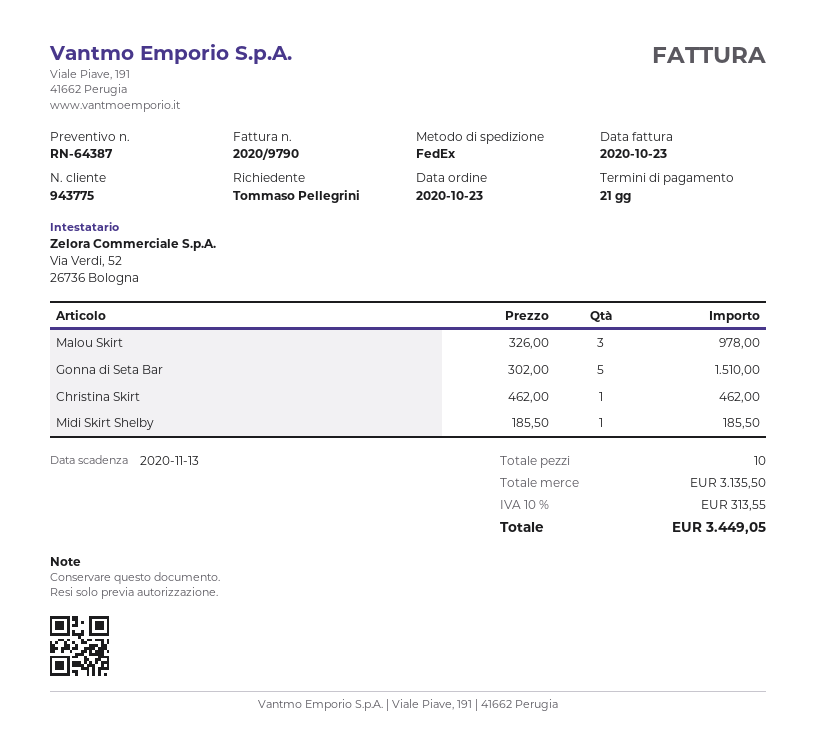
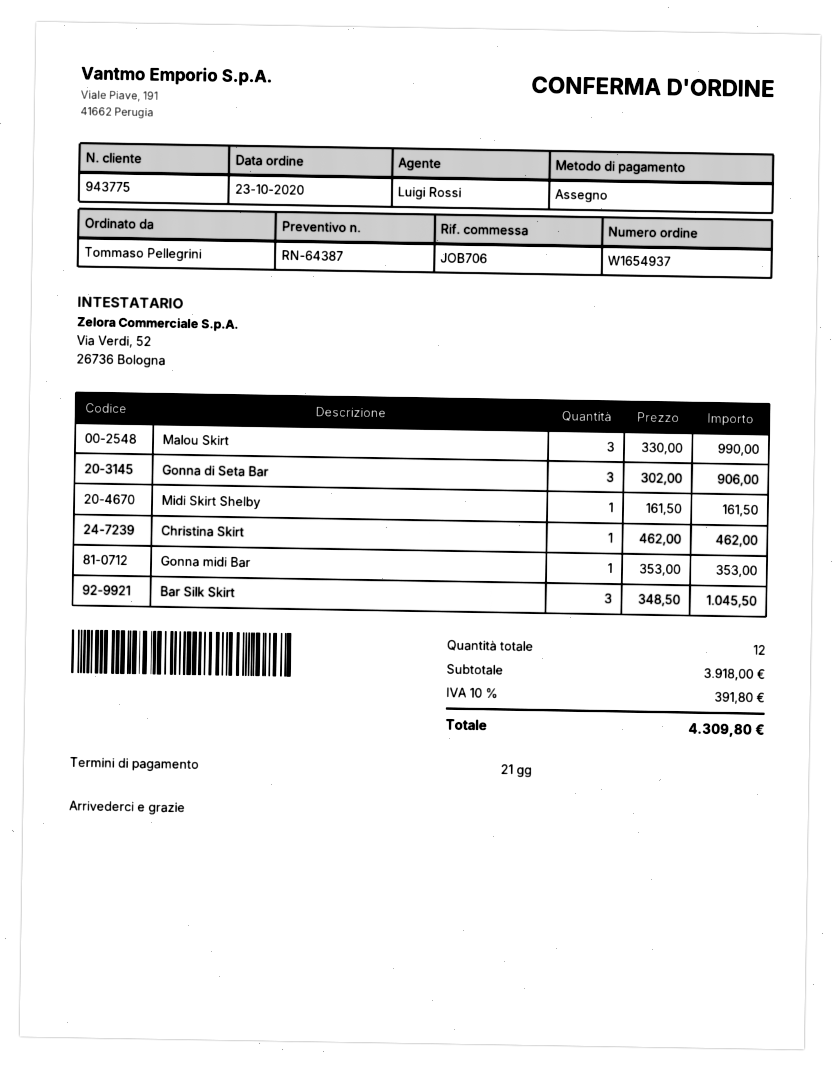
Malou Skirt: 3 x 326.00 = 978.00 -> 3 x 330.00 = 990.00
Gonna di Seta Bar: 5 x 302.00 = 1510.00 -> 3 x 302.00 = 906.00
Midi Skirt Shelby: 1 x 185.50 = 185.50 -> 1 x 161.50 = 161.50
Gonna midi Bar: none -> 1 x 353.00 = 353.00
Bar Silk Skirt: none -> 3 x 348.50 = 1045.50
total quantity: 10 -> 12
subtotal: 3135.50 -> 3918.00
tax: 10% = 313.55 -> 10% = 391.80
total: 3449.05 -> 4309.80

